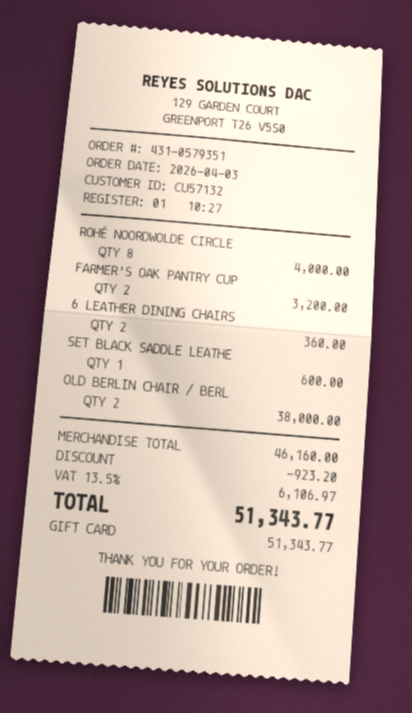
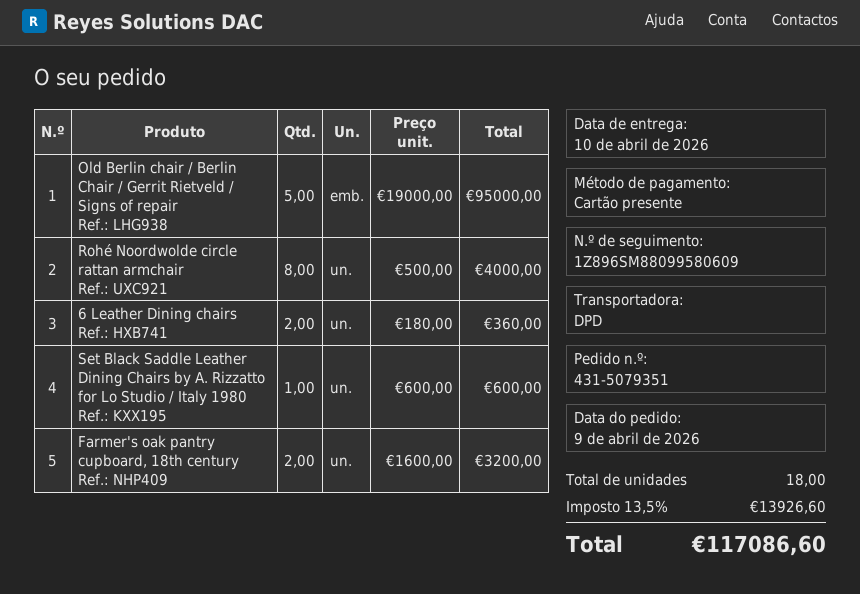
order number: 431-0579351 -> 431-5079351
order date: 2026-04-03 -> 2026-04-09
OLD BERLIN CHAIR / BERL: 2 for 38000.00 -> 5 for 95000.00
discount: 923.20 -> none
tax: 13.5% = 6106.97 -> 13.5% = 13926.60
total: 51343.77 -> 117086.60

